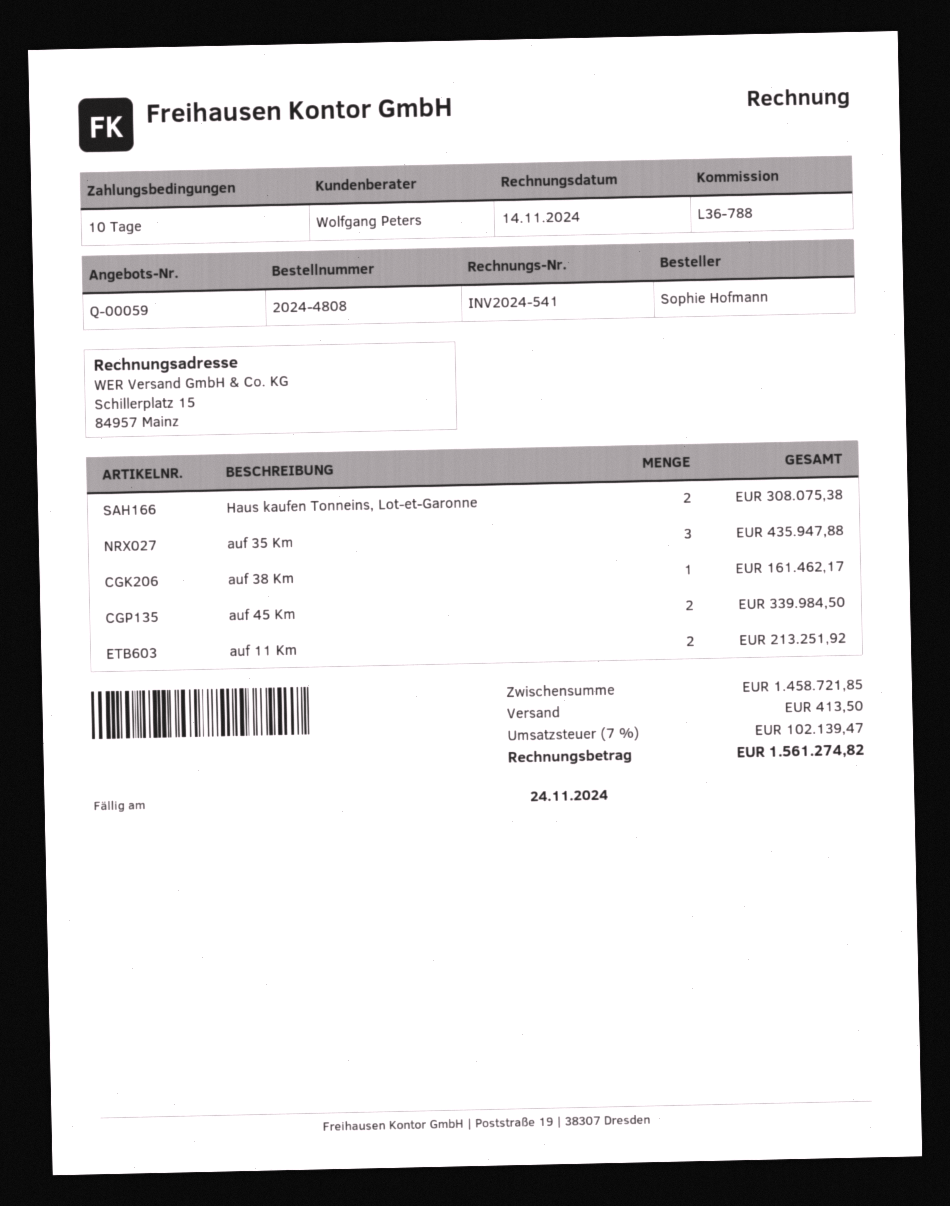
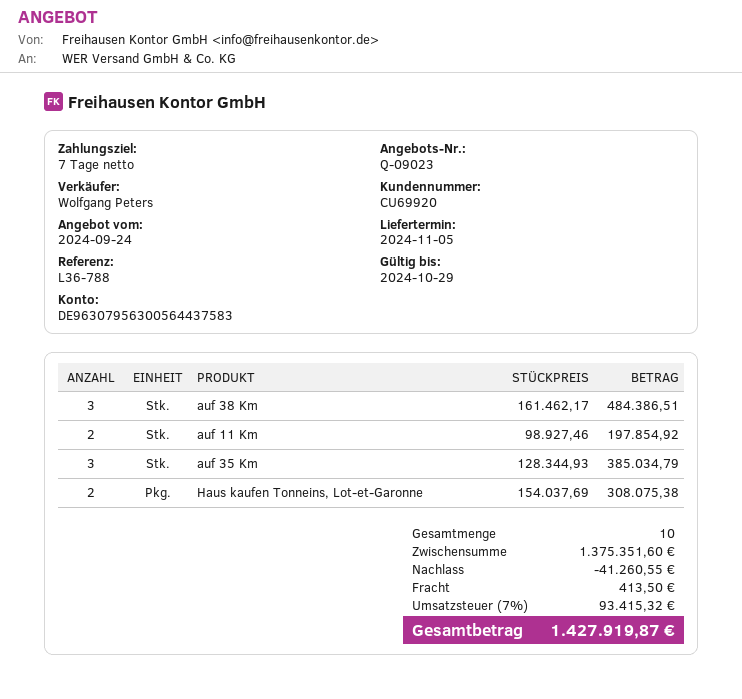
quote number: Q-00059 -> Q-09023
payment terms: 10 days -> 7 days
auf 35 Km: 3 for 435947.88 -> 3 for 385034.79
auf 38 Km: 1 for 161462.17 -> 3 for 484386.51
auf 45 Km: 2 for 339984.50 -> none
auf 11 Km: 2 for 213251.92 -> 2 for 197854.92
subtotal: 1458721.85 -> 1375351.60
discount: none -> 41260.55
tax: 7% = 102139.47 -> 7% = 93415.32
total: 1561274.82 -> 1427919.87

